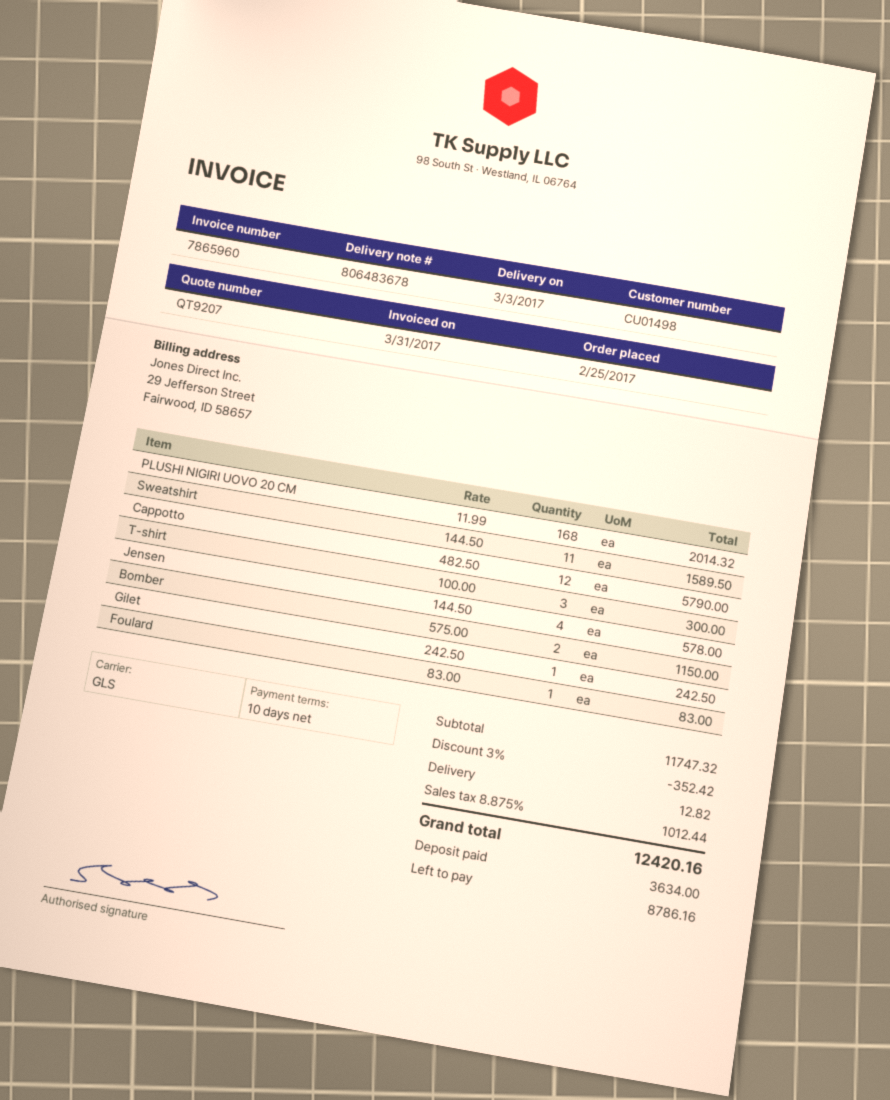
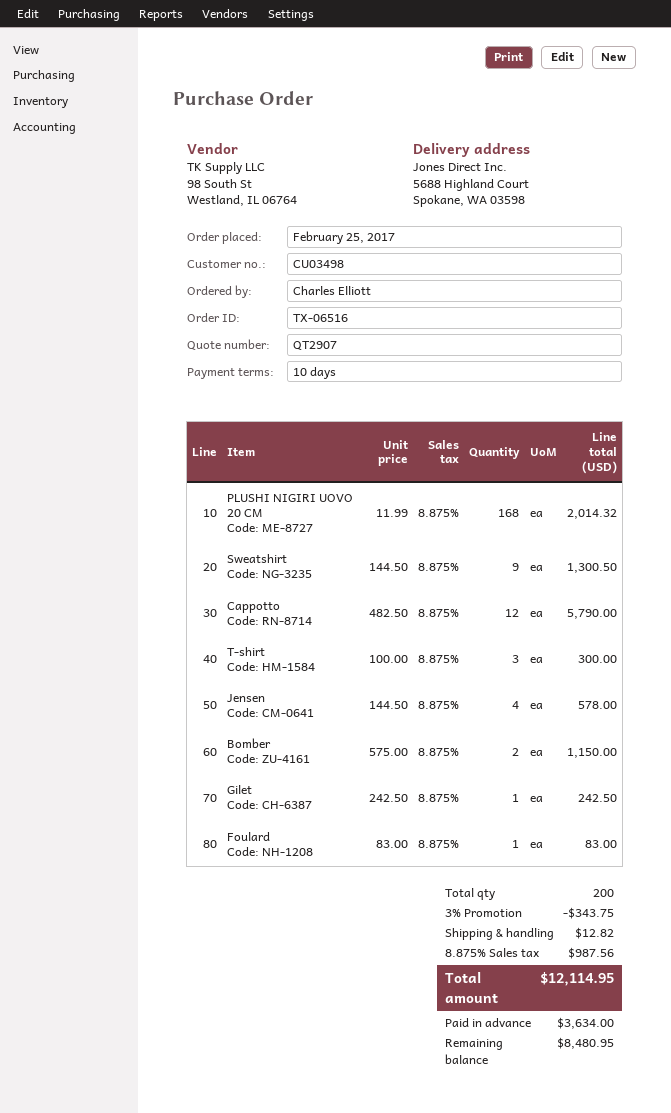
quote number: QT9207 -> QT2907
customer number: CU01498 -> CU03498
Sweatshirt: 11 x 144.50 = 1589.50 -> 9 x 144.50 = 1300.50
discount: 3% = 352.42 -> 3% = 343.75
tax: 8.875% = 1012.44 -> 8.875% = 987.56
total: 12420.16 -> 12114.95
balance: 8786.16 -> 8480.95

